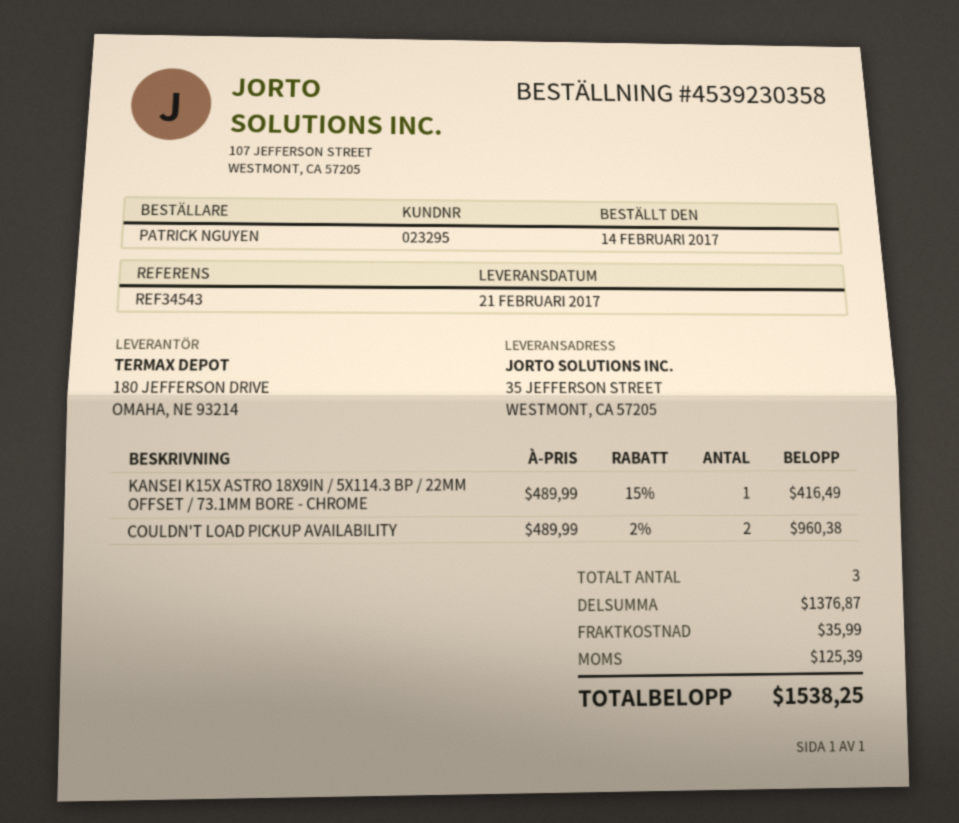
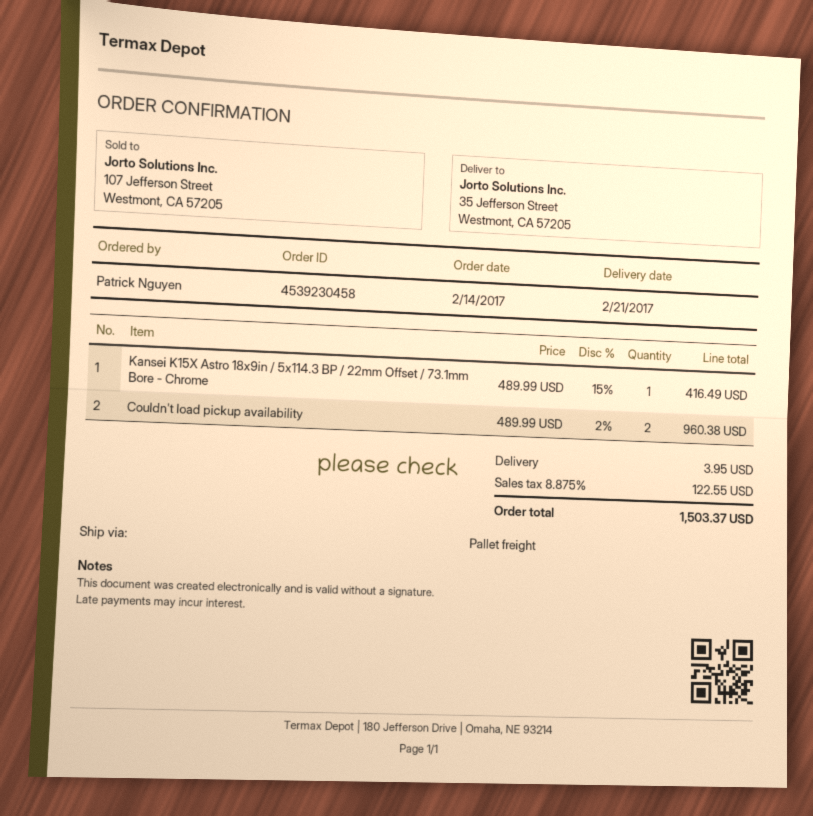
order number: 4539230358 -> 4539230458
shipping: 35.99 -> 3.95
tax: 125.39 -> 122.55
total: 1538.25 -> 1503.37

